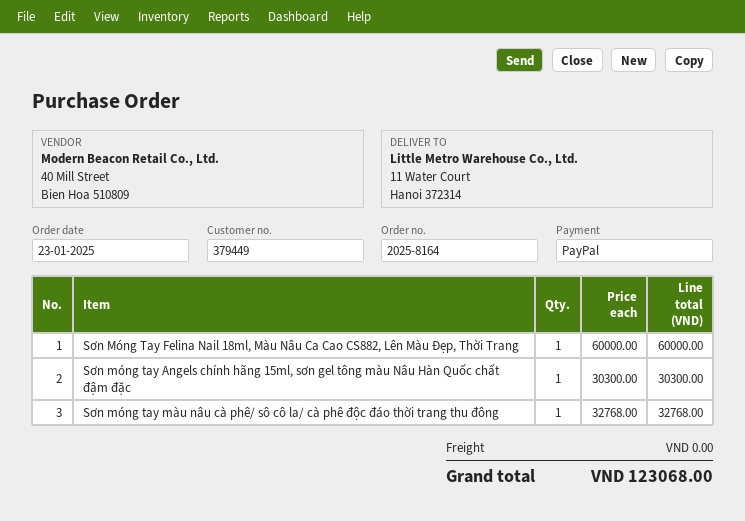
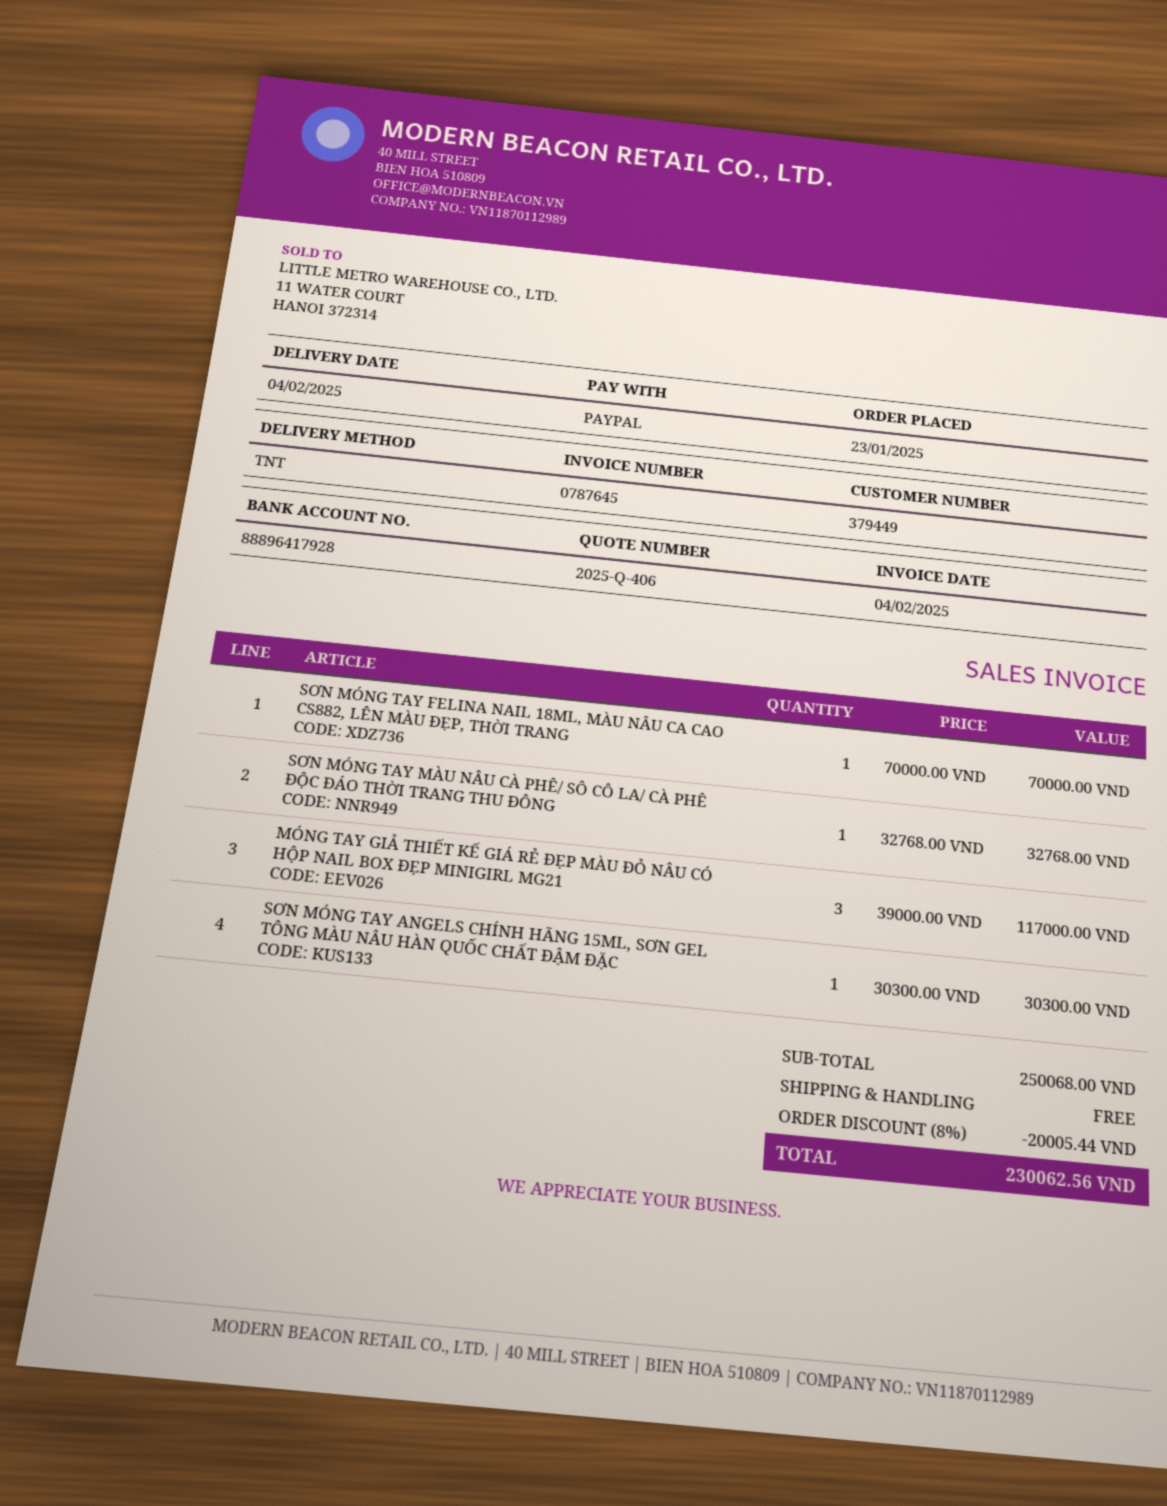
Sơn Móng Tay Felina Nail 18ml, Màu Nâu Ca Cao CS882, Lên Màu Đẹp, Thời Trang: 1 x 60000.00 = 60000.00 -> 1 x 70000.00 = 70000.00
MÓNG TAY GIẢ THIẾT KẾ GIÁ RẺ ĐẸP MÀU ĐỎ NÂU CÓ HỘP NAIL BOX ĐẸP MINIGIRL MG21: none -> 3 x 39000.00 = 117000.00
discount: none -> 8% = 20005.44
total: 123068.00 -> 230062.56

